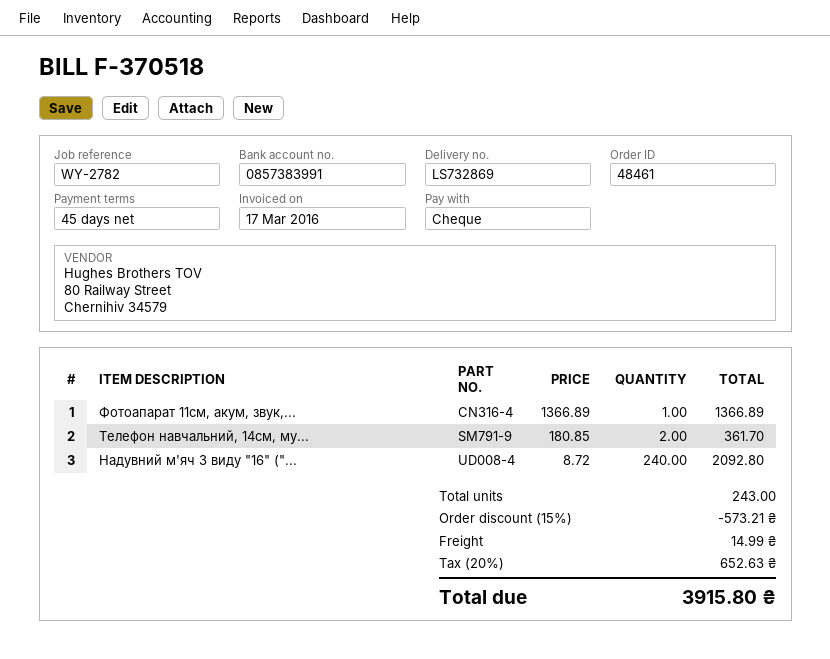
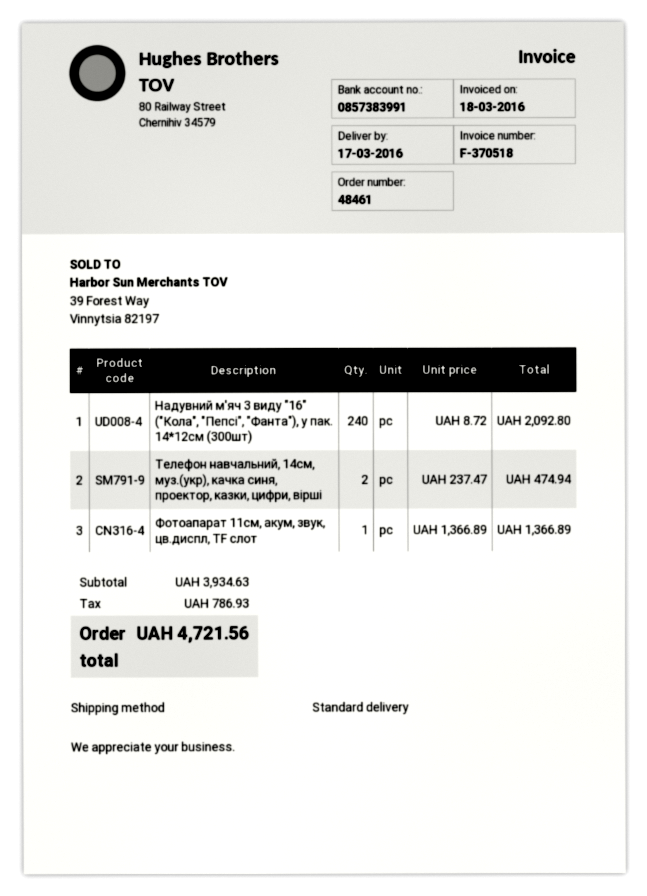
invoice date: 2016-03-17 -> 2016-03-18
Телефон навчальний, 14см, му...: 2 x 180.85 = 361.70 -> 2 x 237.47 = 474.94
discount: 15% = 573.21 -> none
shipping: 14.99 -> none
tax: 652.63 -> 786.93
total: 3915.80 -> 4721.56

